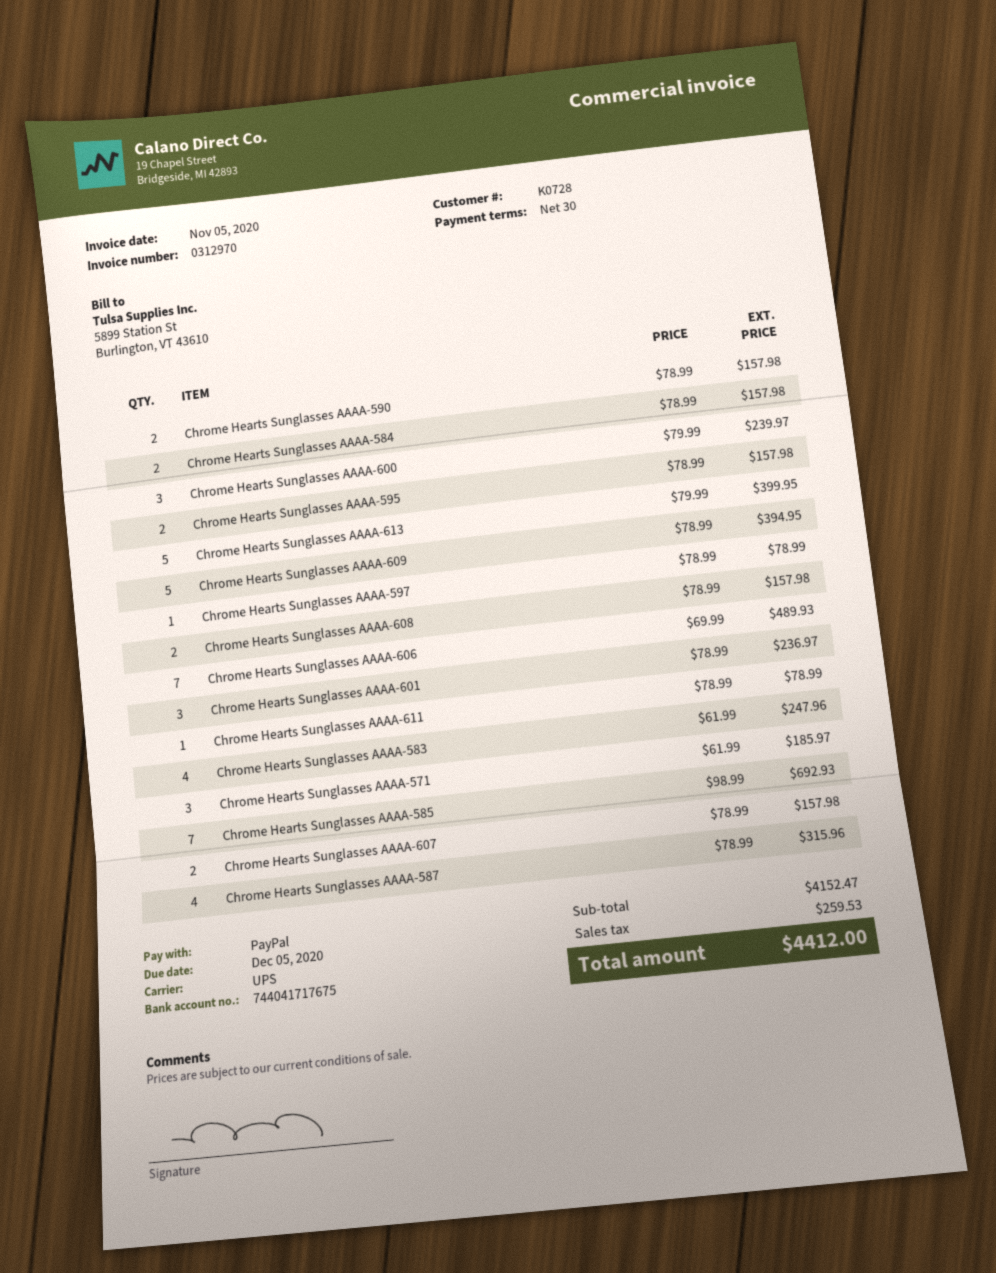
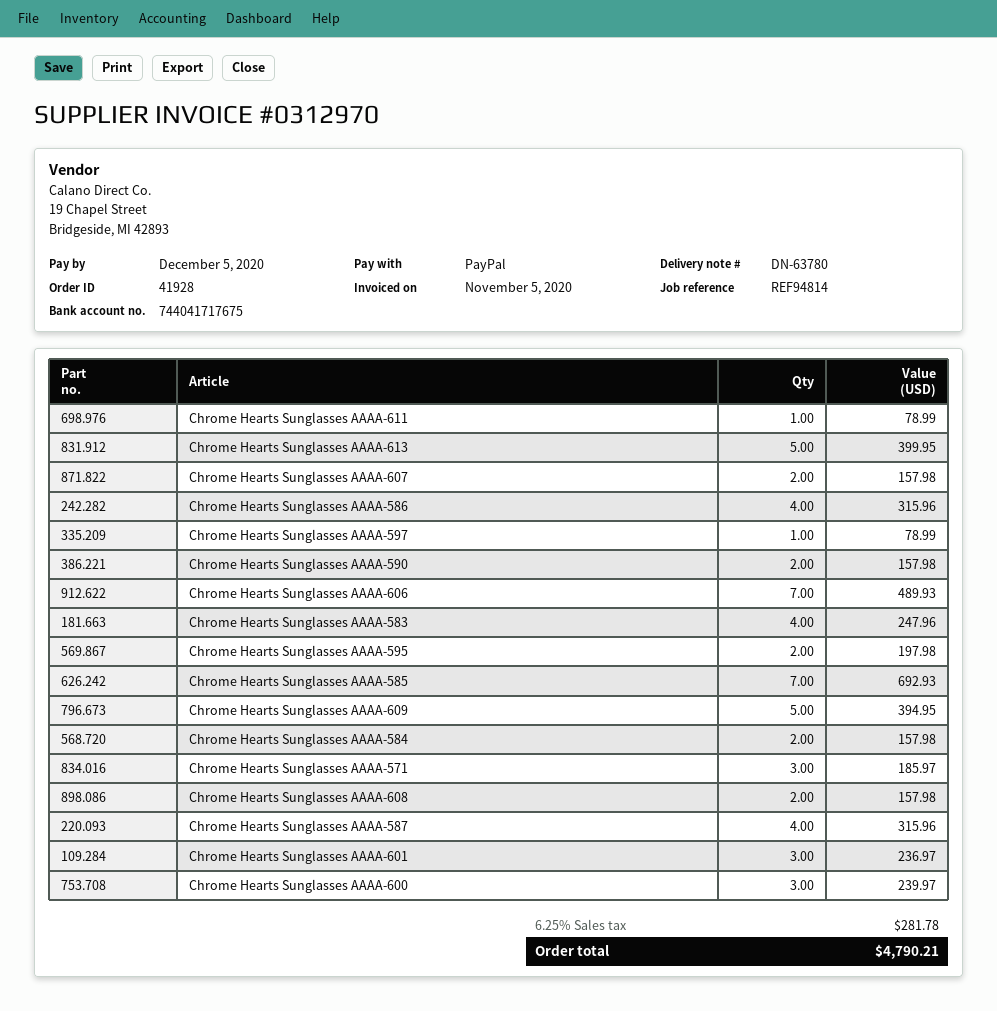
Chrome Hearts Sunglasses AAAA-595: 2 for 157.98 -> 2 for 197.98
Chrome Hearts Sunglasses AAAA-586: none -> 4 for 315.96
tax: 259.53 -> 281.78
total: 4412.00 -> 4790.21

